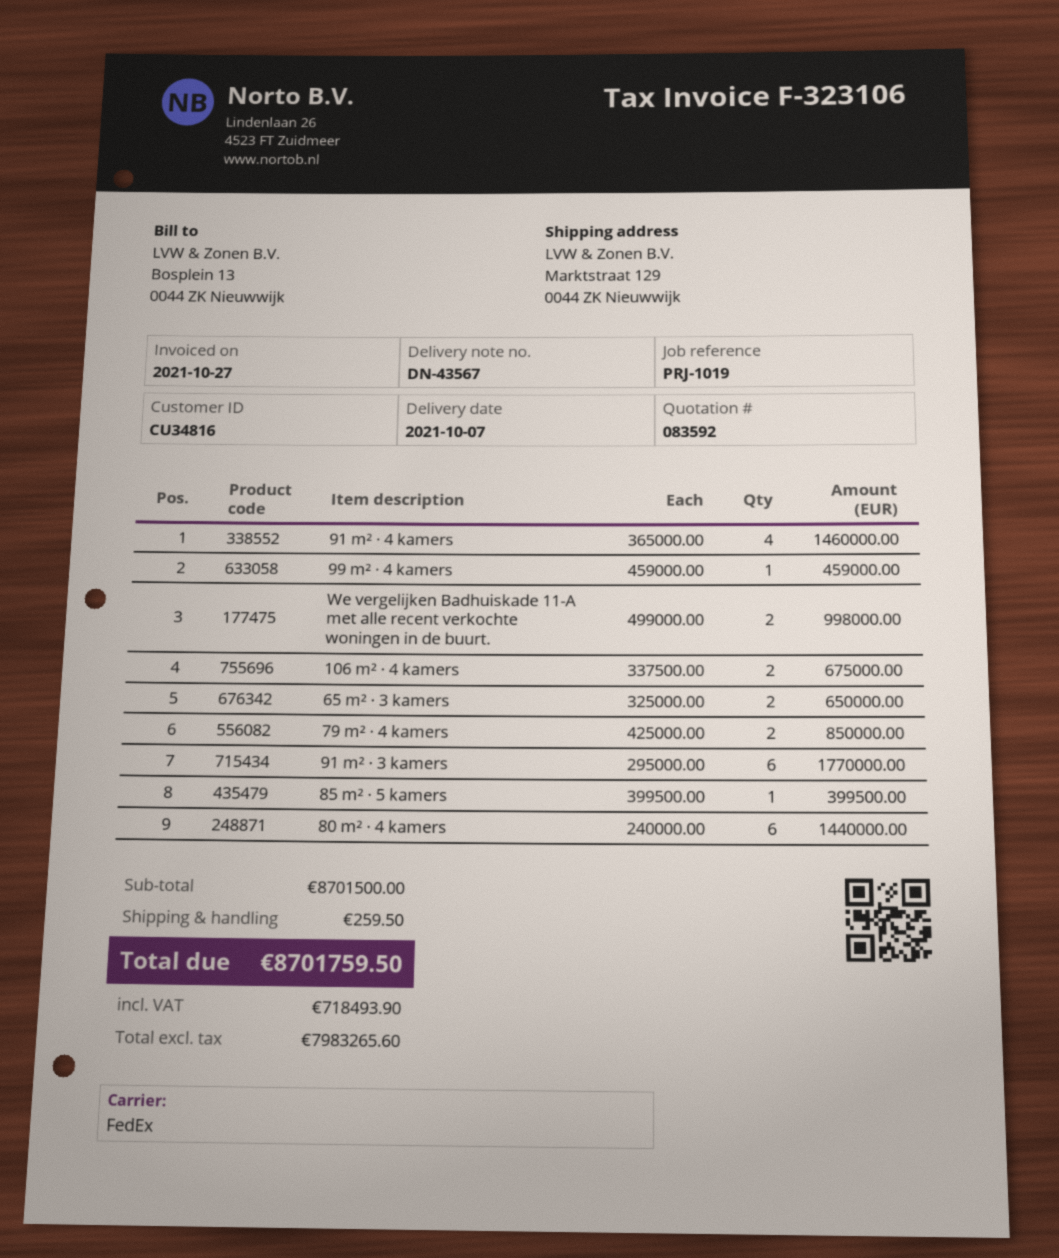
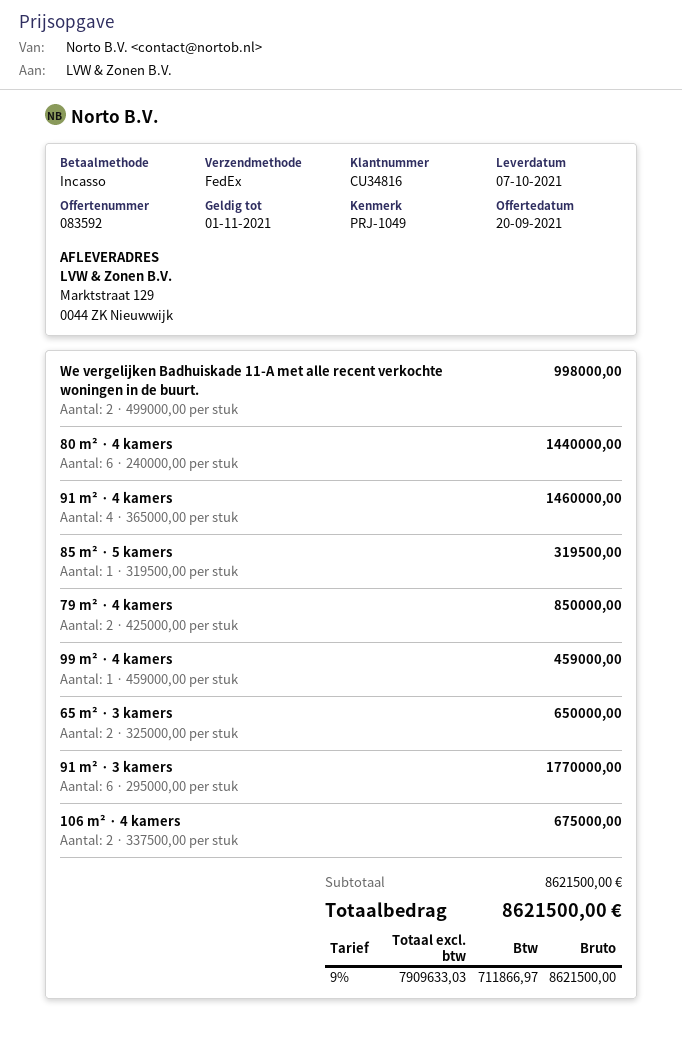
reference: PRJ-1019 -> PRJ-1049
85 m² · 5 kamers: 1 x 399500.00 = 399500.00 -> 1 x 319500.00 = 319500.00
subtotal: 8701500.00 -> 8621500.00
shipping: 259.50 -> none
net: 7983265.60 -> 7909633.03
tax: 718493.90 -> 711866.97
total: 8701759.50 -> 8621500.00

